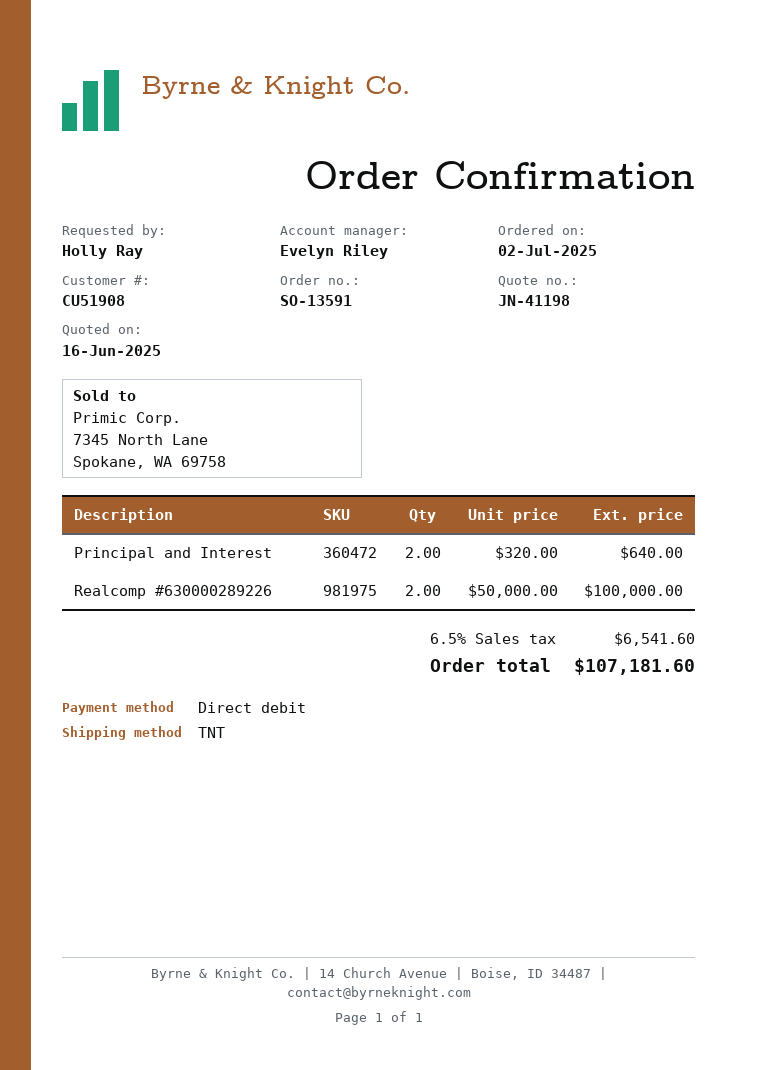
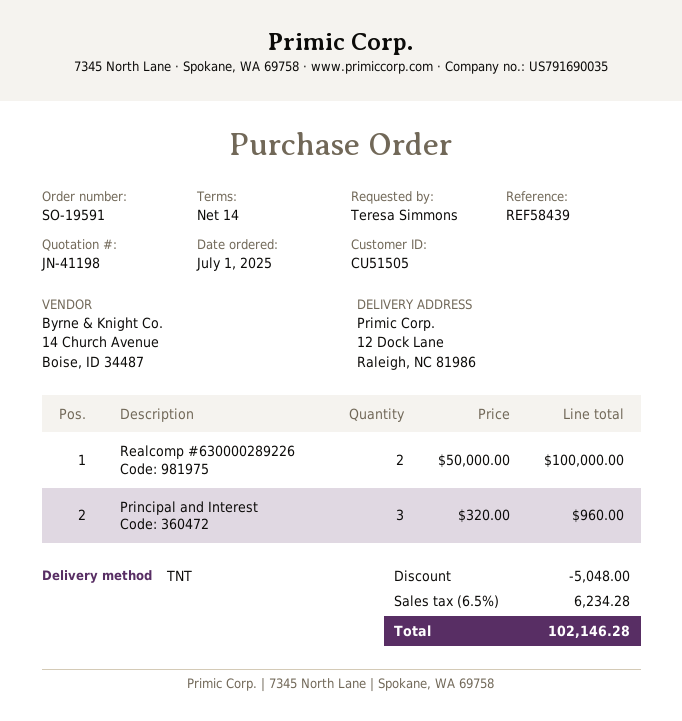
order number: SO-13591 -> SO-19591
order date: 2025-07-02 -> 2025-07-01
customer number: CU51908 -> CU51505
ordered by: Holly Ray -> Teresa Simmons
Principal and Interest: 2 x 320.00 = 640.00 -> 3 x 320.00 = 960.00
discount: none -> 5048.00
tax: 6.5% = 6541.60 -> 6.5% = 6234.28
total: 107181.60 -> 102146.28

